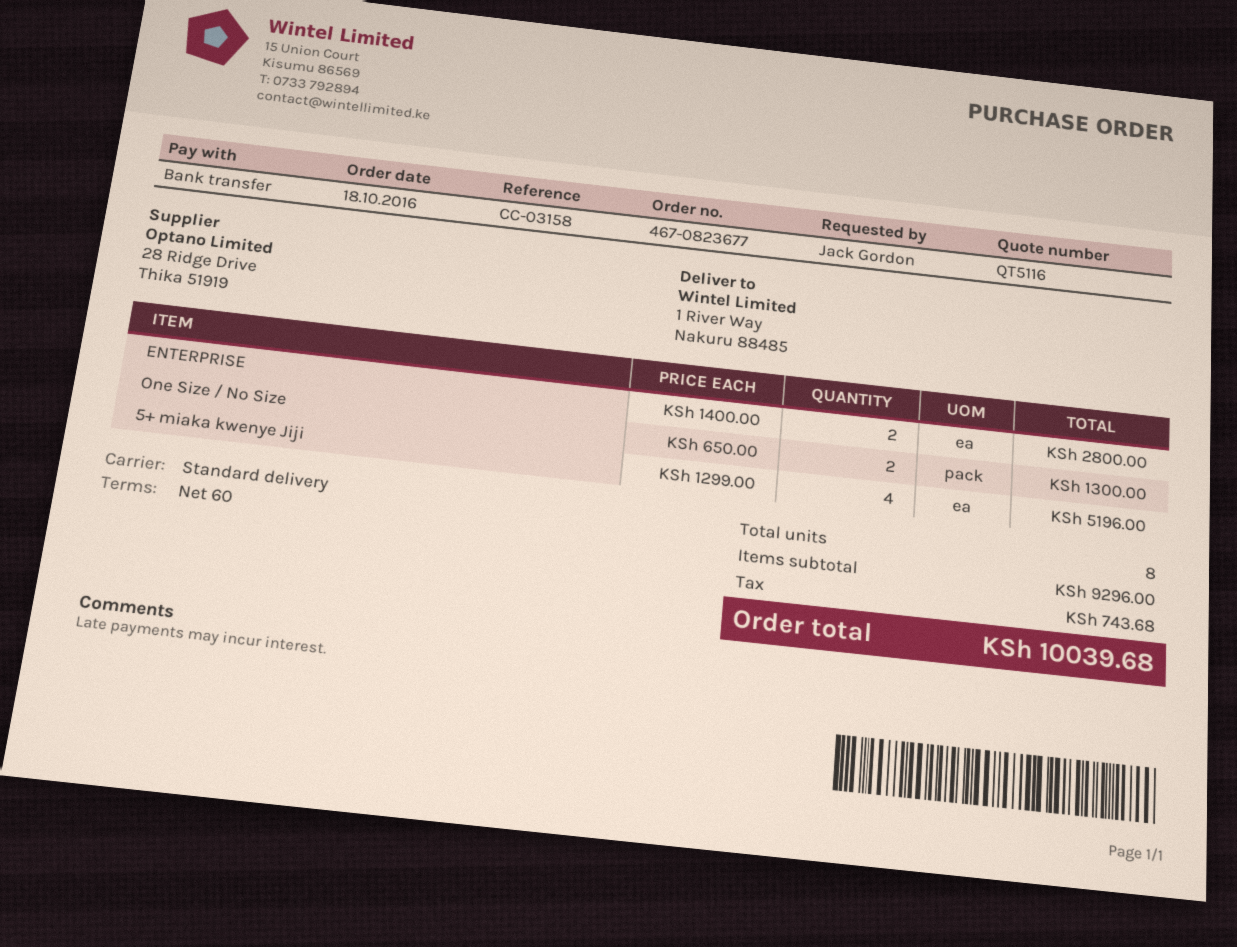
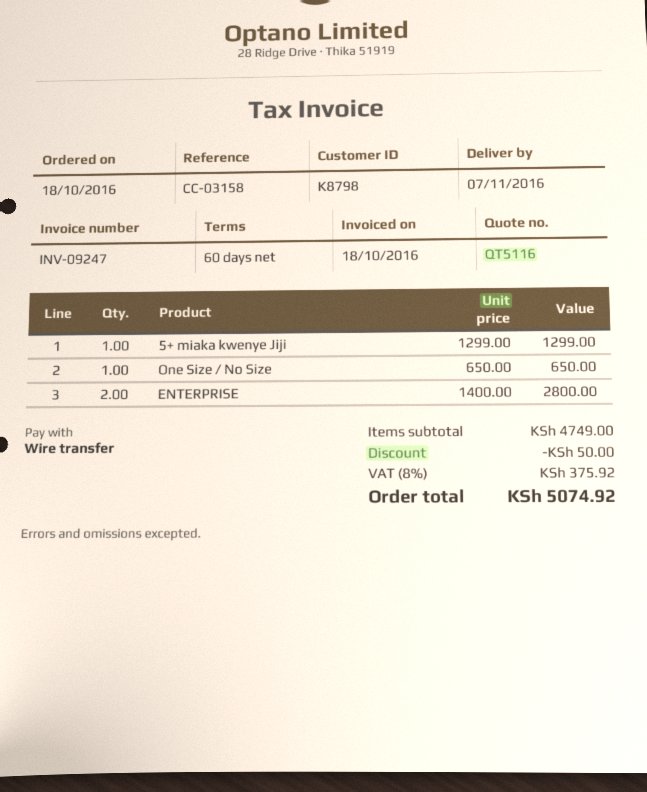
One Size / No Size: 2 x 650.00 = 1300.00 -> 1 x 650.00 = 650.00
5+ miaka kwenye Jiji: 4 x 1299.00 = 5196.00 -> 1 x 1299.00 = 1299.00
subtotal: 9296.00 -> 4749.00
discount: none -> 50.00
tax: 743.68 -> 375.92
total: 10039.68 -> 5074.92

